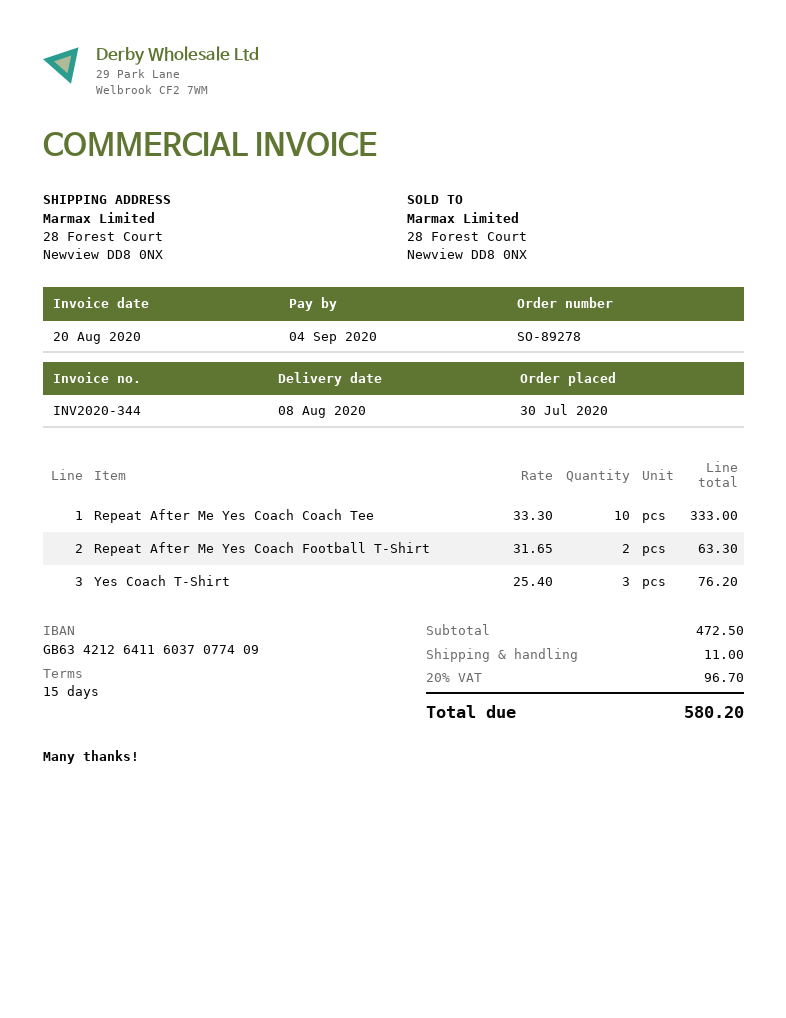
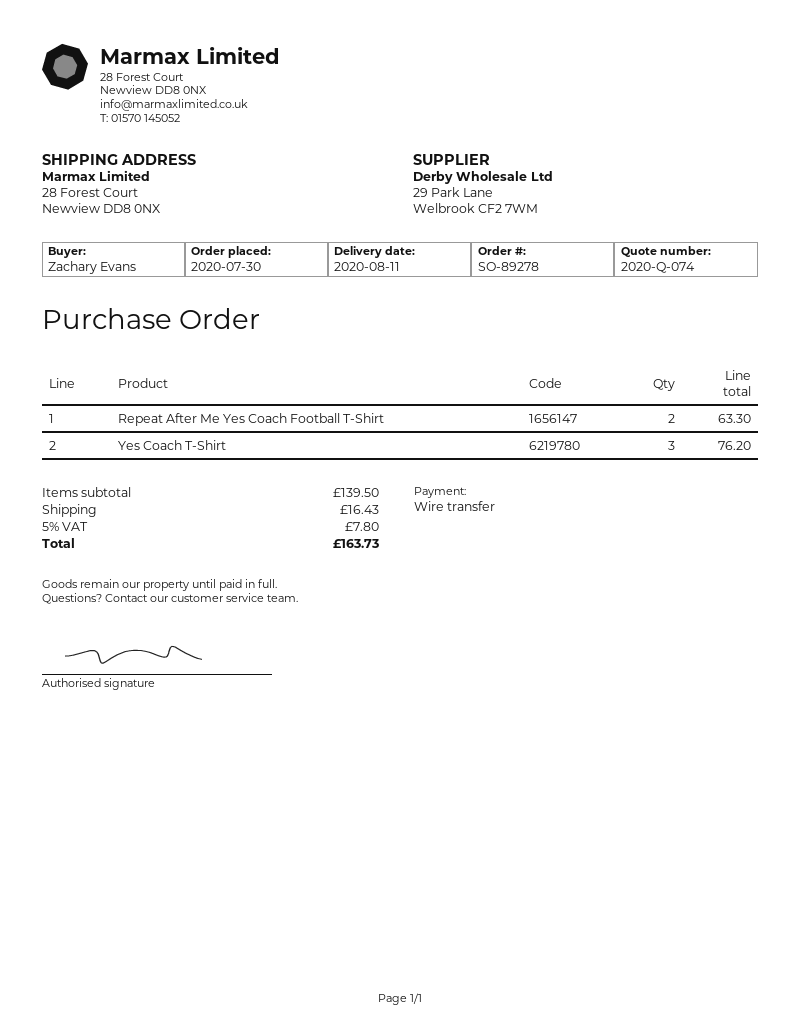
delivery date: 2020-08-08 -> 2020-08-11
Repeat After Me Yes Coach Coach Tee: 10 for 333.00 -> none
subtotal: 472.50 -> 139.50
shipping: 11.00 -> 16.43
tax: 20% = 96.70 -> 5% = 7.80
total: 580.20 -> 163.73

